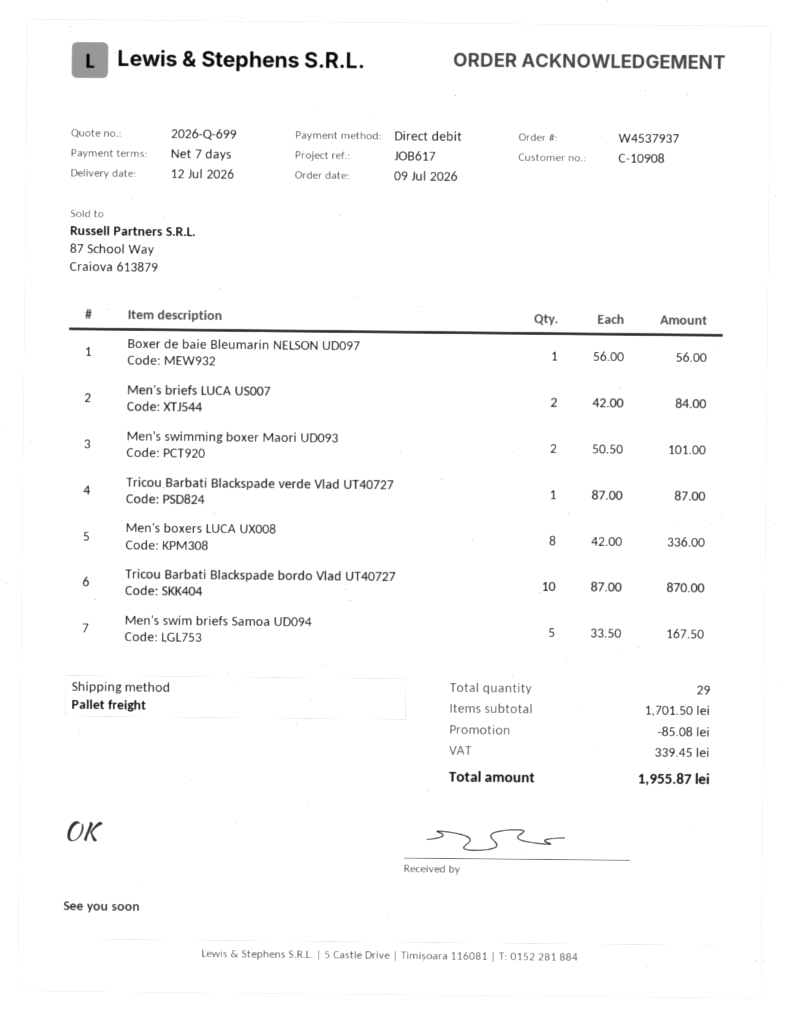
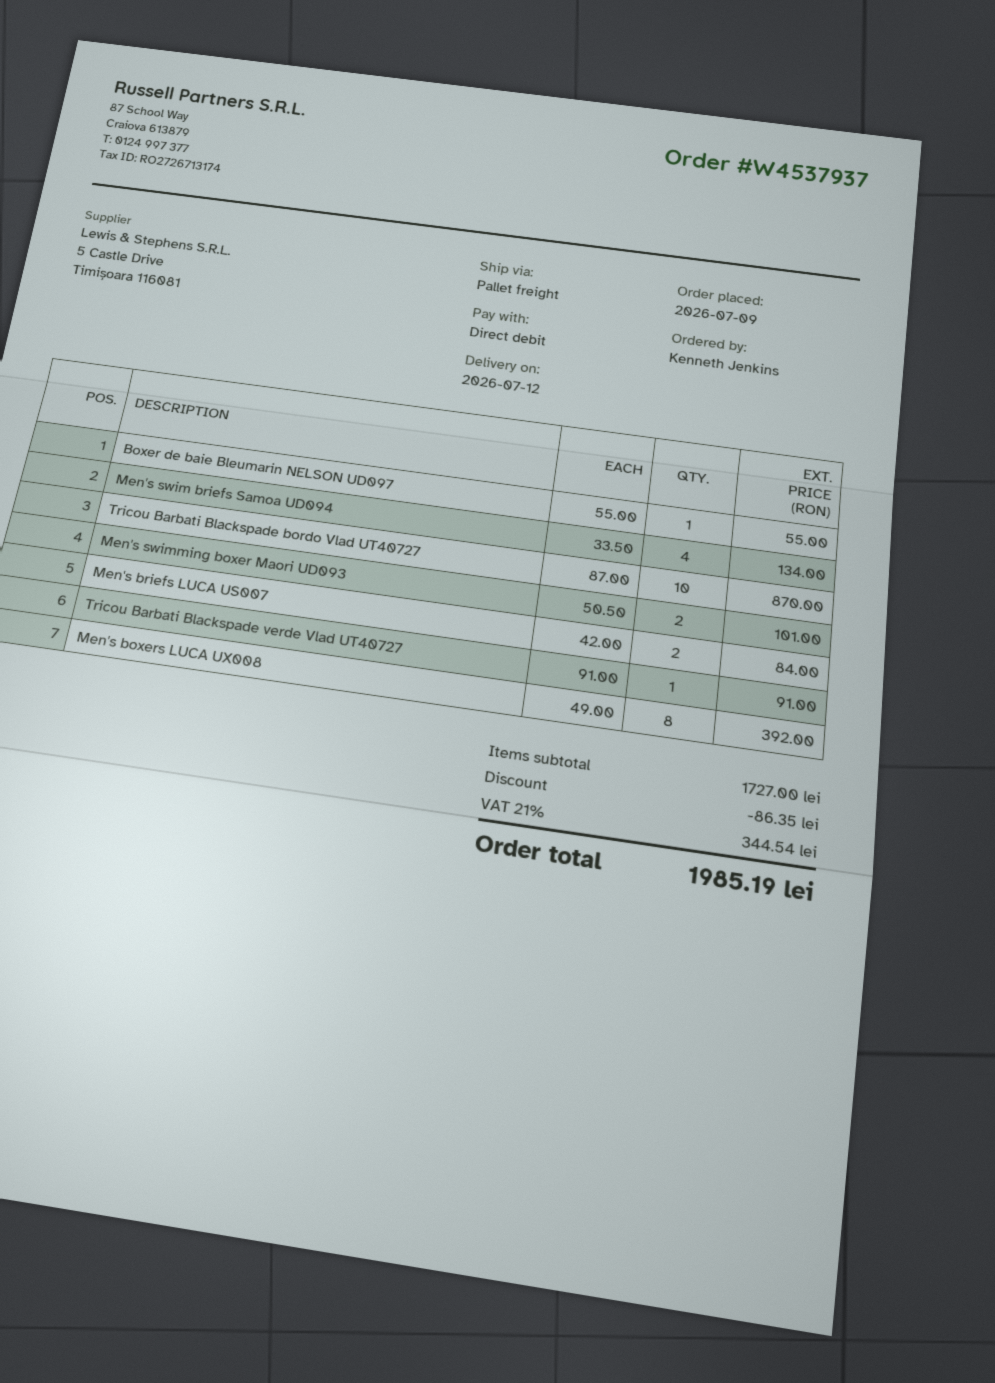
Boxer de baie Bleumarin NELSON UD097: 1 x 56.00 = 56.00 -> 1 x 55.00 = 55.00
Tricou Barbati Blackspade verde Vlad UT40727: 1 x 87.00 = 87.00 -> 1 x 91.00 = 91.00
Men's boxers LUCA UX008: 8 x 42.00 = 336.00 -> 8 x 49.00 = 392.00
Men's swim briefs Samoa UD094: 5 x 33.50 = 167.50 -> 4 x 33.50 = 134.00
subtotal: 1701.50 -> 1727.00
discount: 85.08 -> 86.35
tax: 339.45 -> 344.54
total: 1955.87 -> 1985.19

